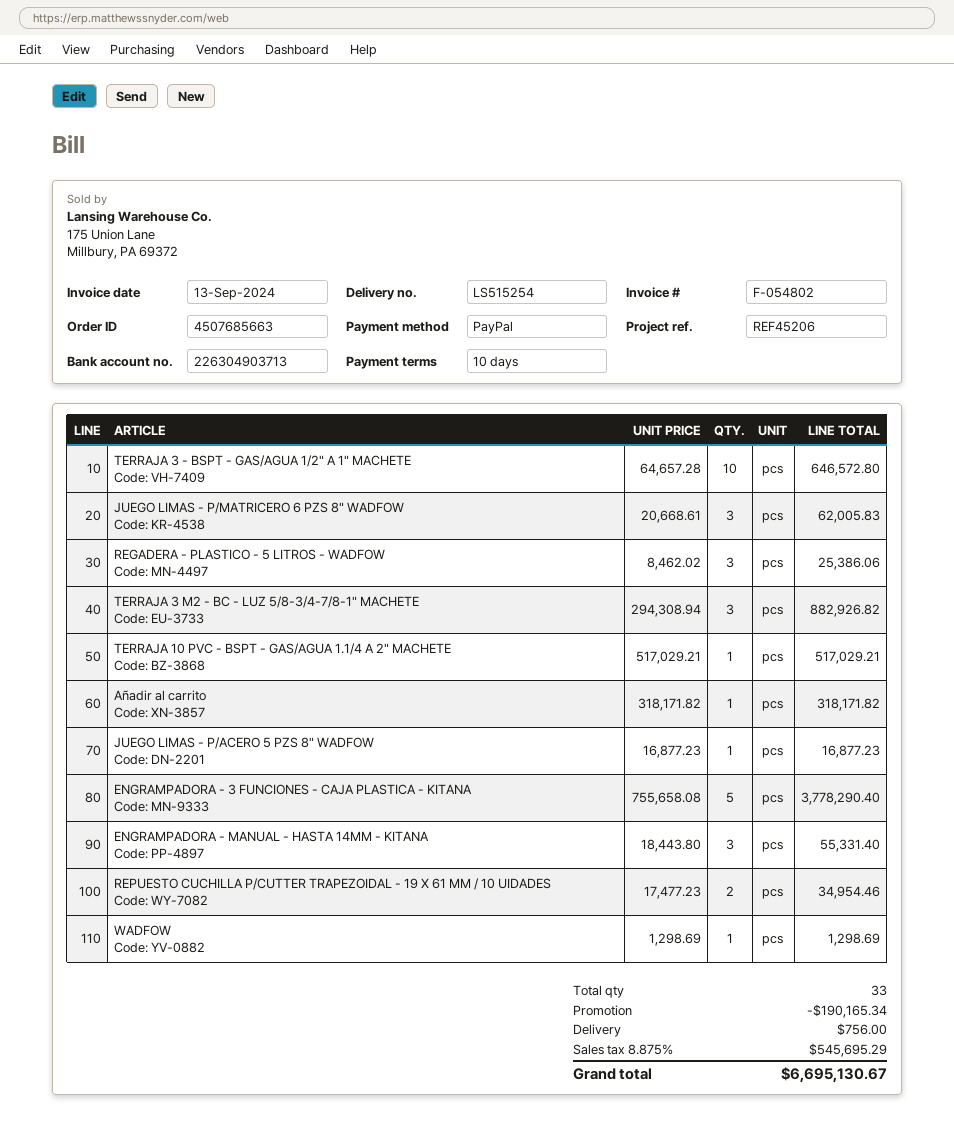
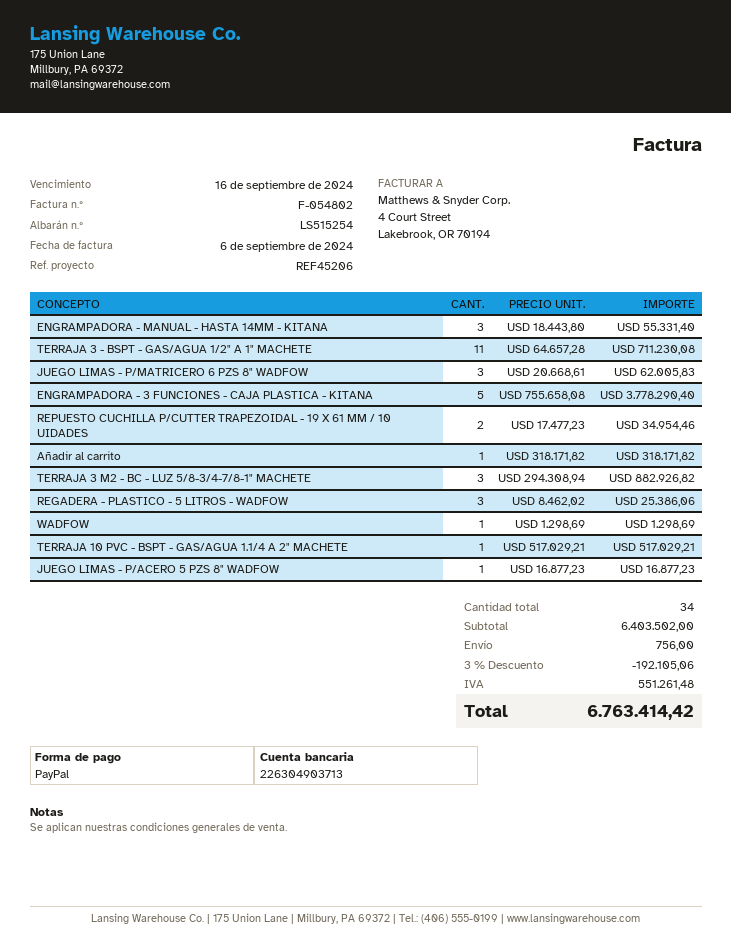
invoice date: 2024-09-13 -> 2024-09-06
TERRAJA 3 - BSPT - GAS/AGUA 1/2" A 1" MACHETE: 10 x 64657.28 = 646572.80 -> 11 x 64657.28 = 711230.08
total quantity: 33 -> 34
discount: 190165.34 -> 192105.06
tax: 545695.29 -> 551261.48
total: 6695130.67 -> 6763414.42

